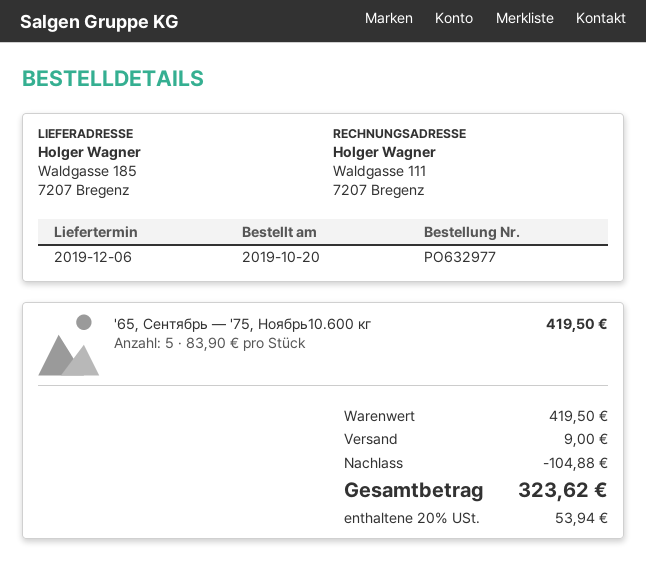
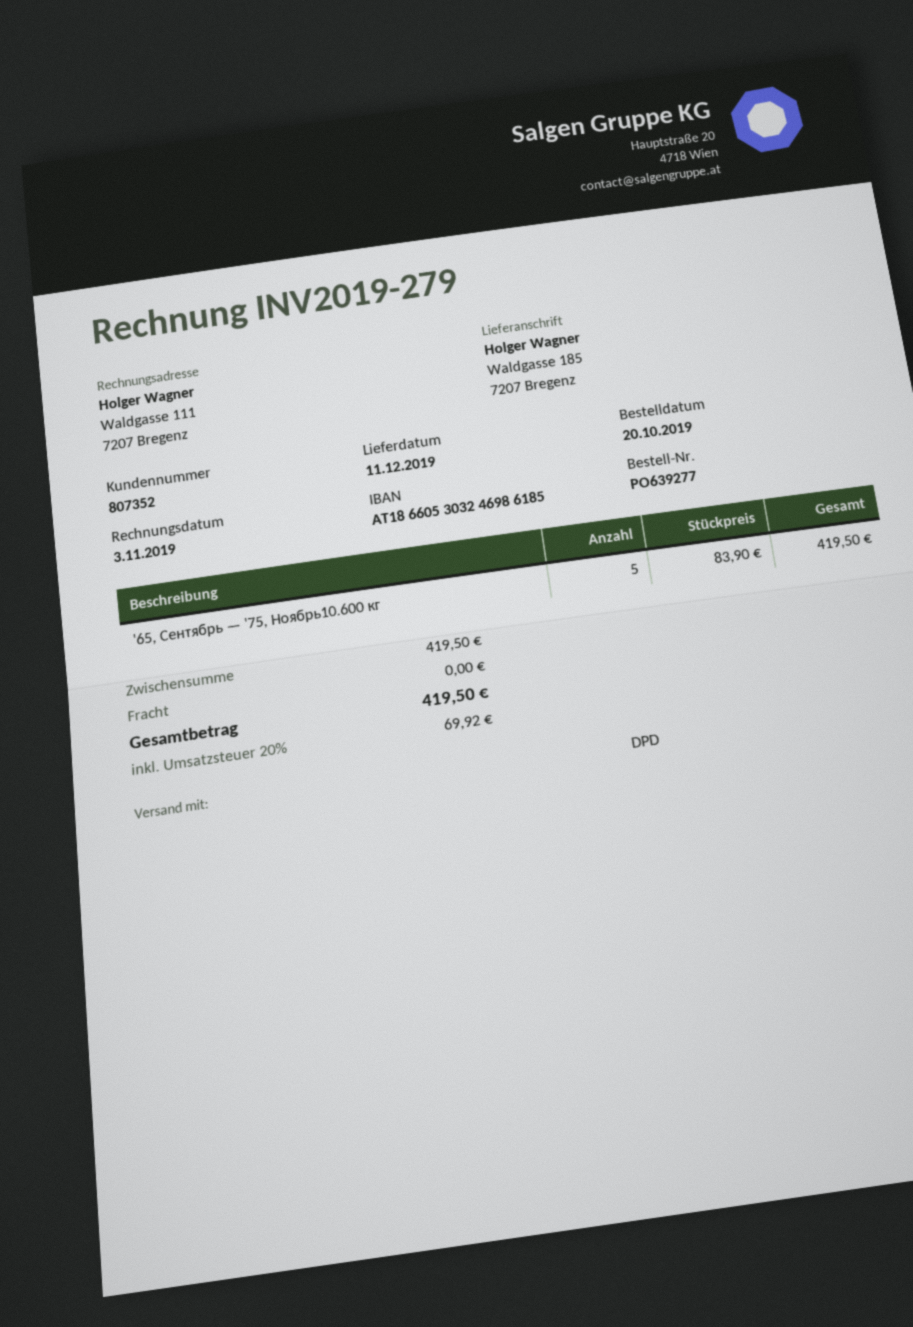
order number: PO632977 -> PO639277
delivery date: 2019-12-06 -> 2019-12-11
discount: 104.88 -> none
shipping: 9.00 -> 0.00
tax: 20% = 53.94 -> 20% = 69.92
total: 323.62 -> 419.50

